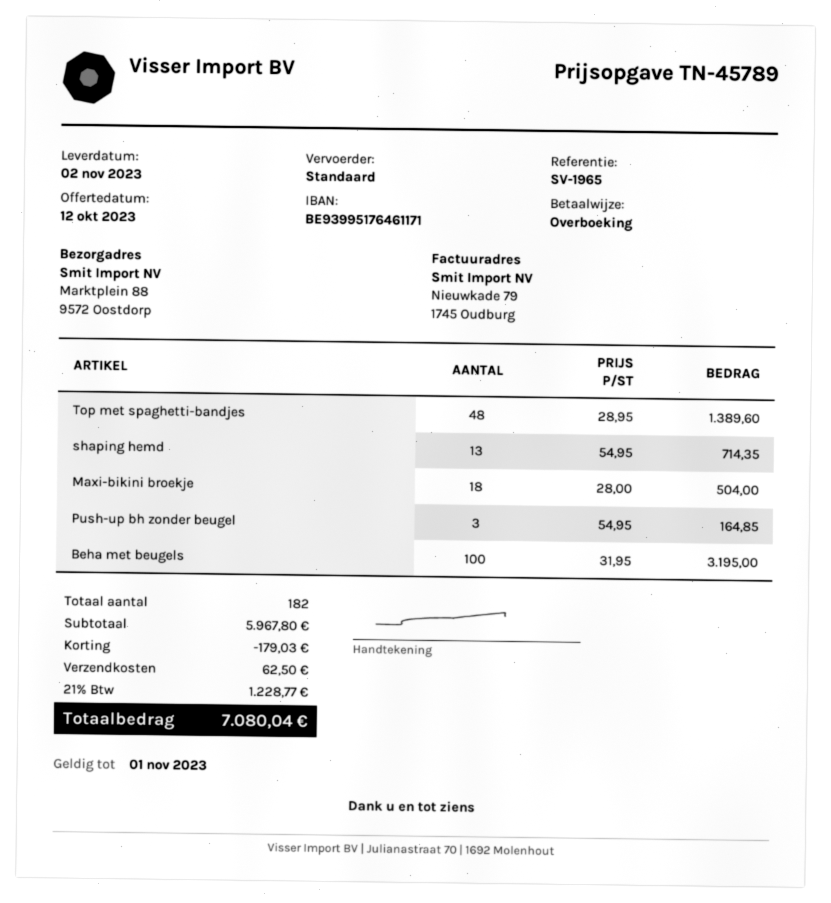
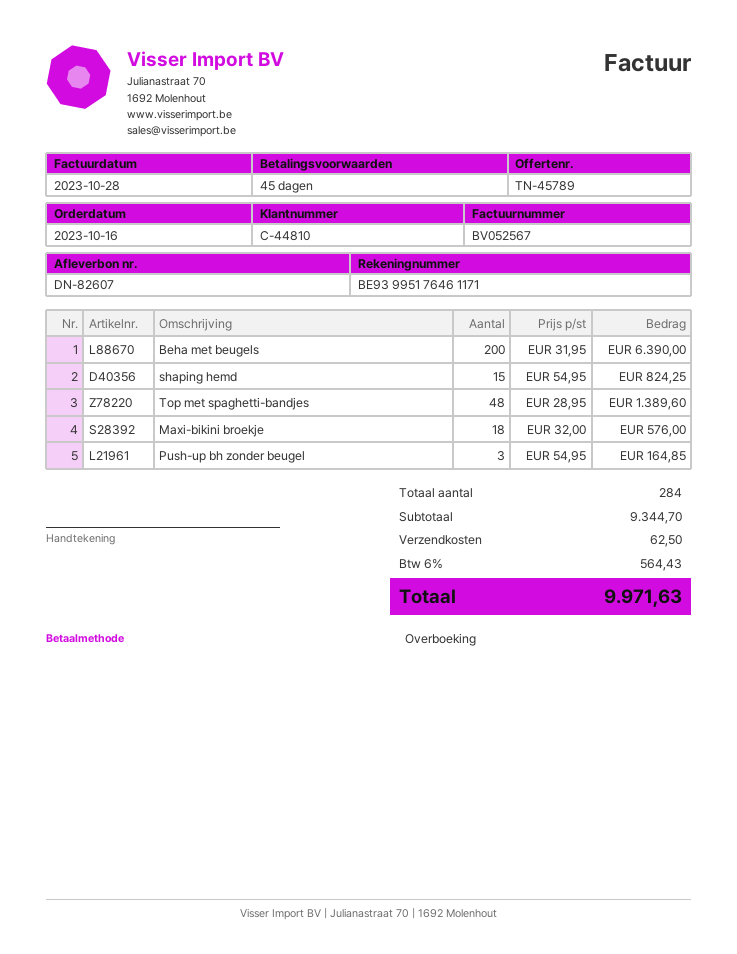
shaping hemd: 13 x 54.95 = 714.35 -> 15 x 54.95 = 824.25
Maxi-bikini broekje: 18 x 28.00 = 504.00 -> 18 x 32.00 = 576.00
Beha met beugels: 100 x 31.95 = 3195.00 -> 200 x 31.95 = 6390.00
total quantity: 182 -> 284
subtotal: 5967.80 -> 9344.70
discount: 179.03 -> none
tax: 21% = 1228.77 -> 6% = 564.43
total: 7080.04 -> 9971.63

